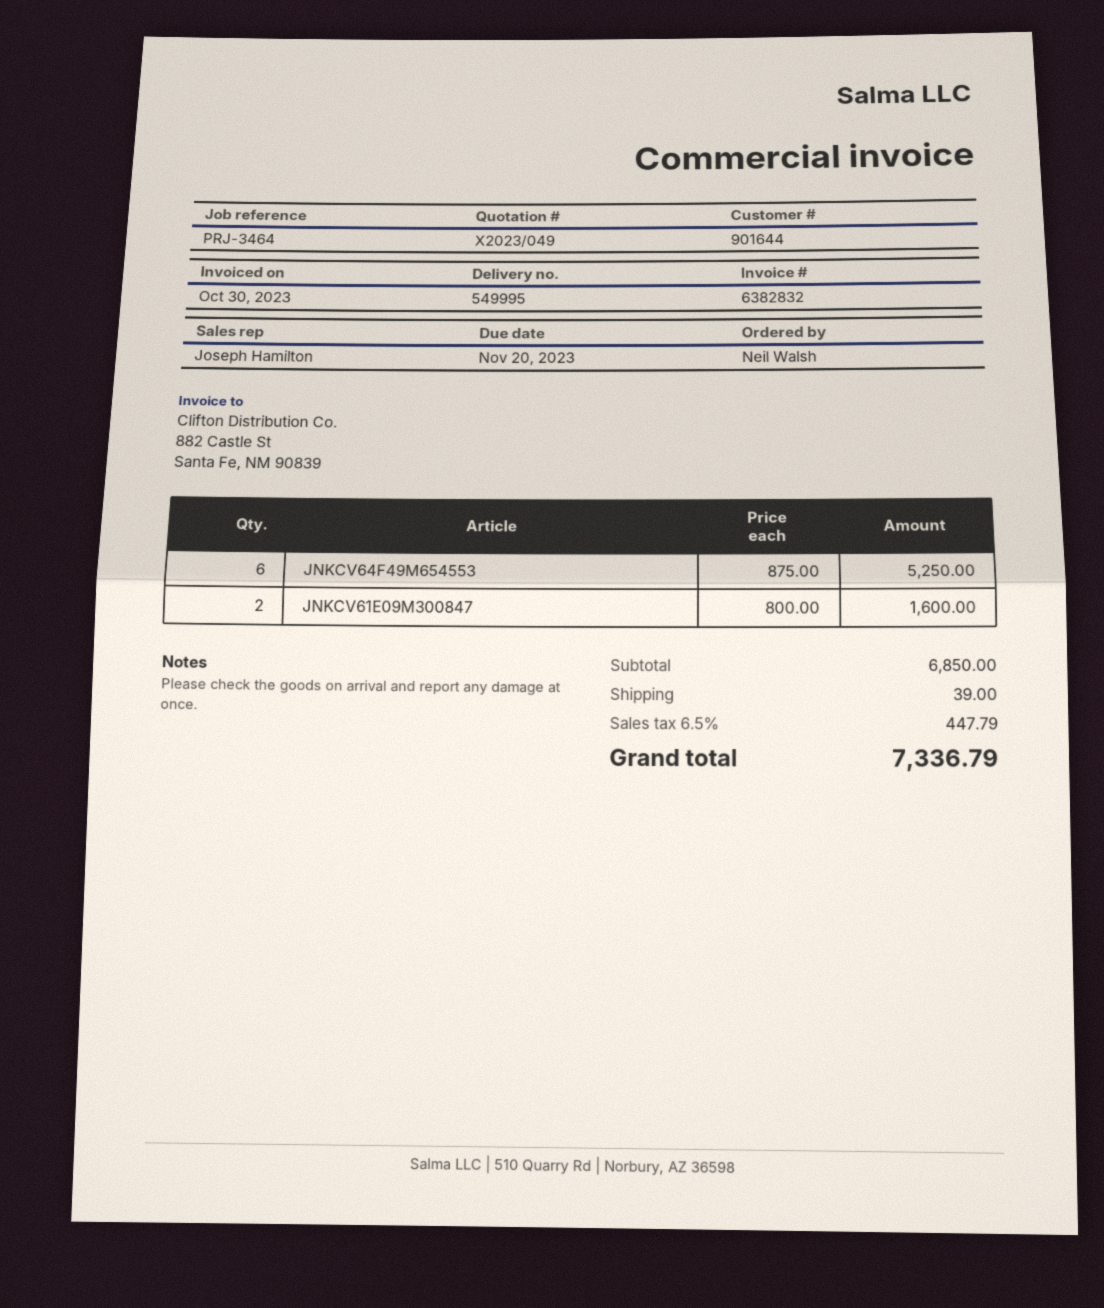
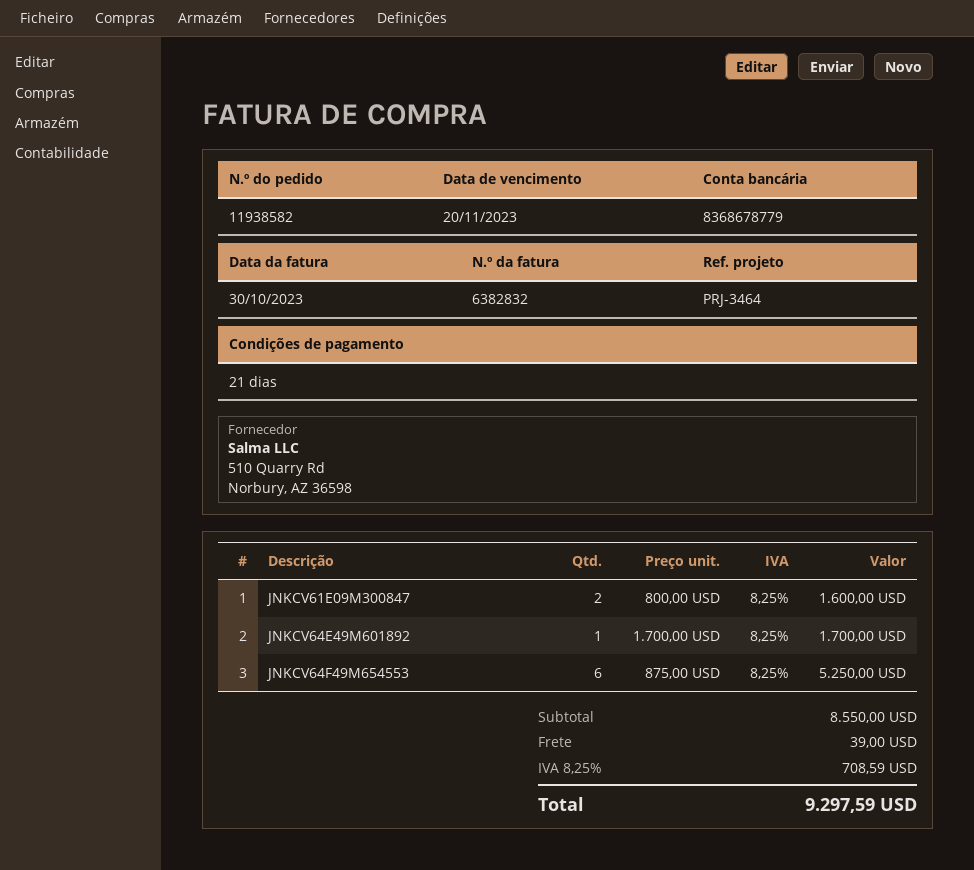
JNKCV64E49M601892: none -> 1 x 1700.00 = 1700.00
subtotal: 6850.00 -> 8550.00
tax: 6.5% = 447.79 -> 8.25% = 708.59
total: 7336.79 -> 9297.59

